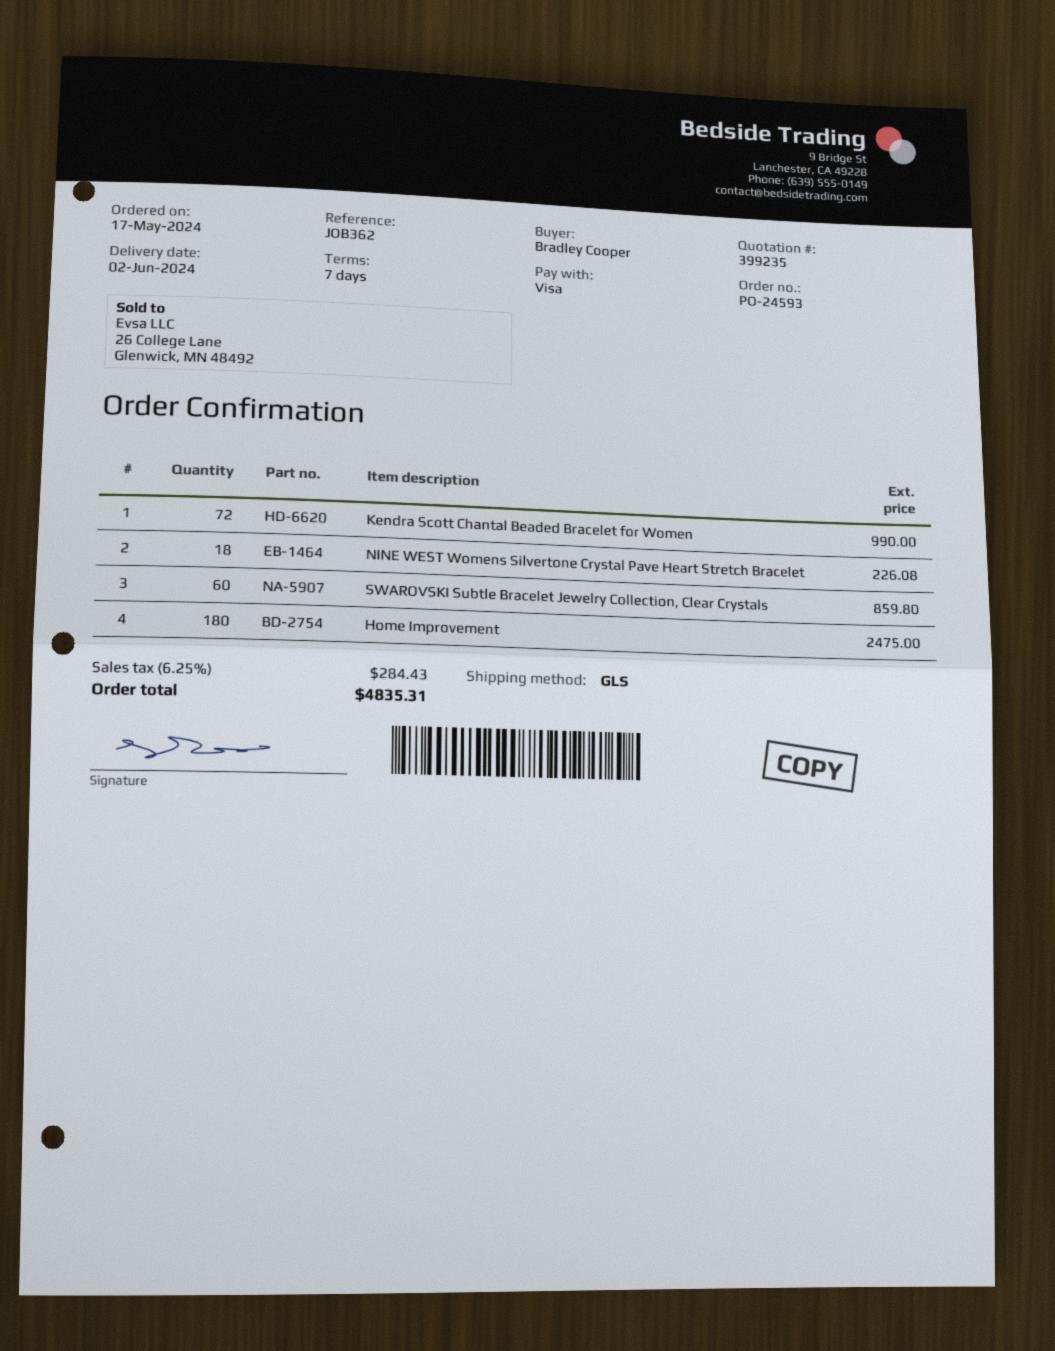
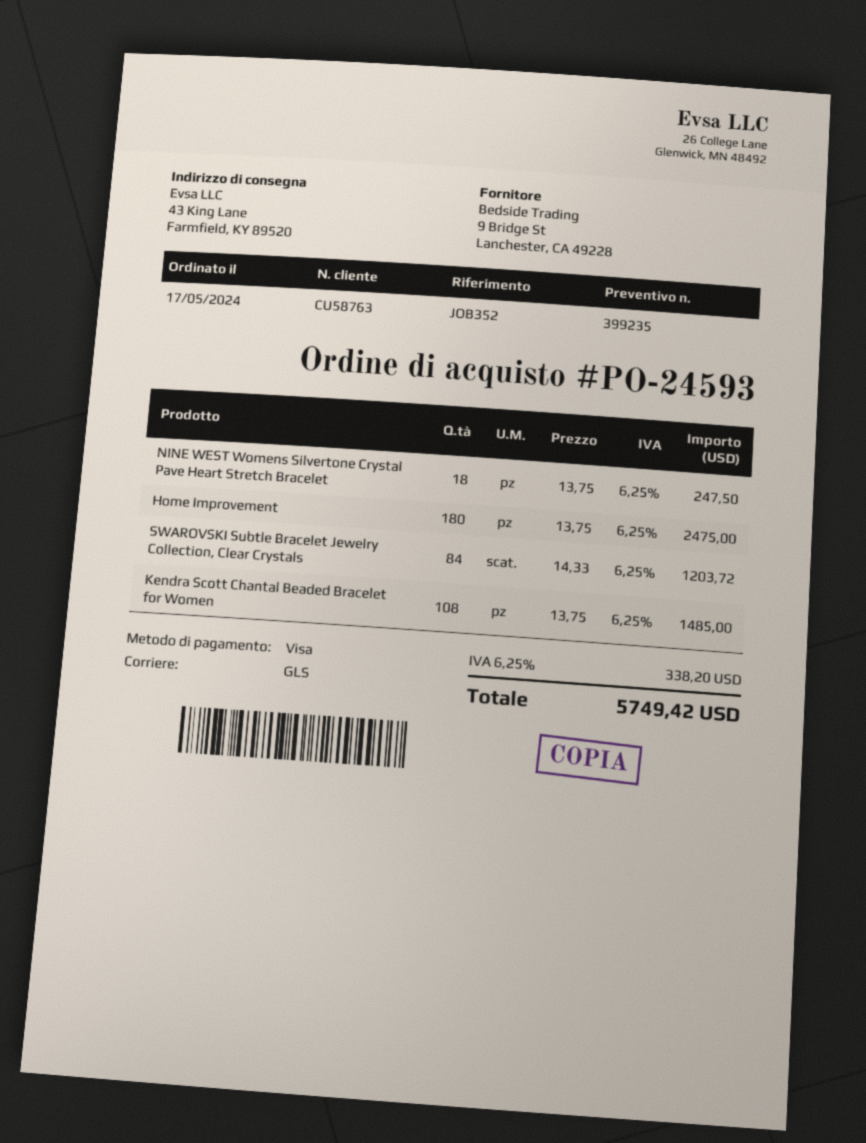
reference: JOB362 -> JOB352
Kendra Scott Chantal Beaded Bracelet for Women: 72 for 990.00 -> 108 for 1485.00
NINE WEST Womens Silvertone Crystal Pave Heart Stretch Bracelet: 18 for 226.08 -> 18 for 247.50
SWAROVSKI Subtle Bracelet Jewelry Collection, Clear Crystals: 60 for 859.80 -> 84 for 1203.72
tax: 6.25% = 284.43 -> 6.25% = 338.20
total: 4835.31 -> 5749.42

